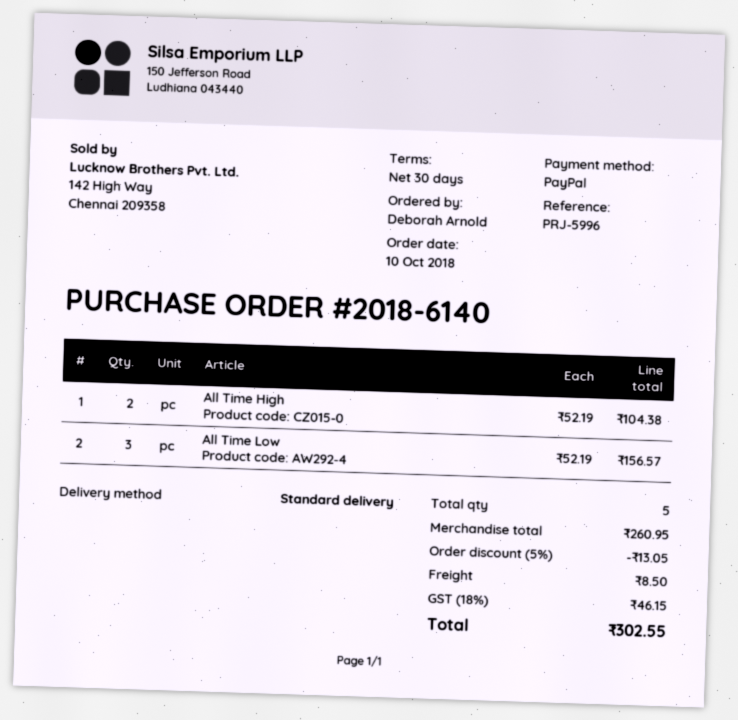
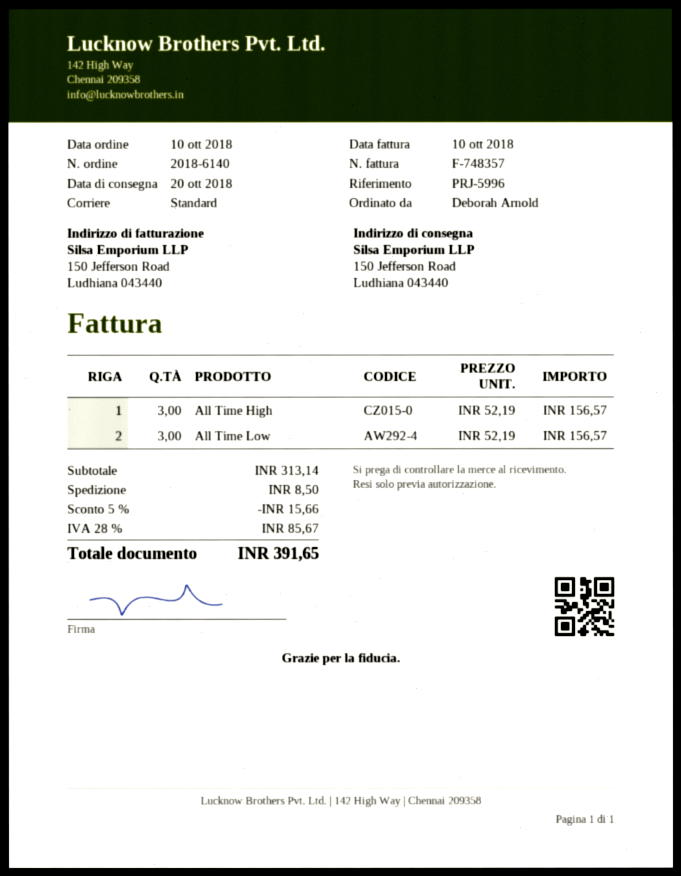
All Time High: 2 x 52.19 = 104.38 -> 3 x 52.19 = 156.57
subtotal: 260.95 -> 313.14
discount: 5% = 13.05 -> 5% = 15.66
tax: 18% = 46.15 -> 28% = 85.67
total: 302.55 -> 391.65

